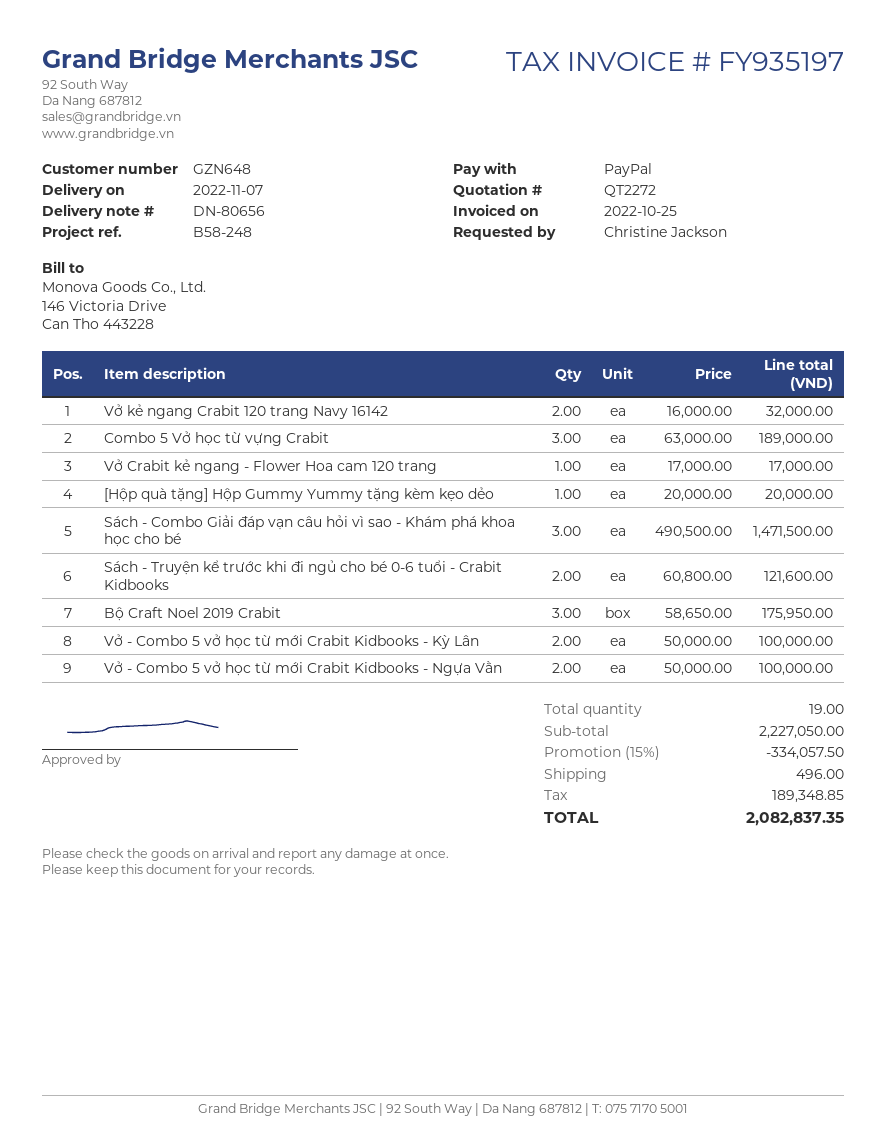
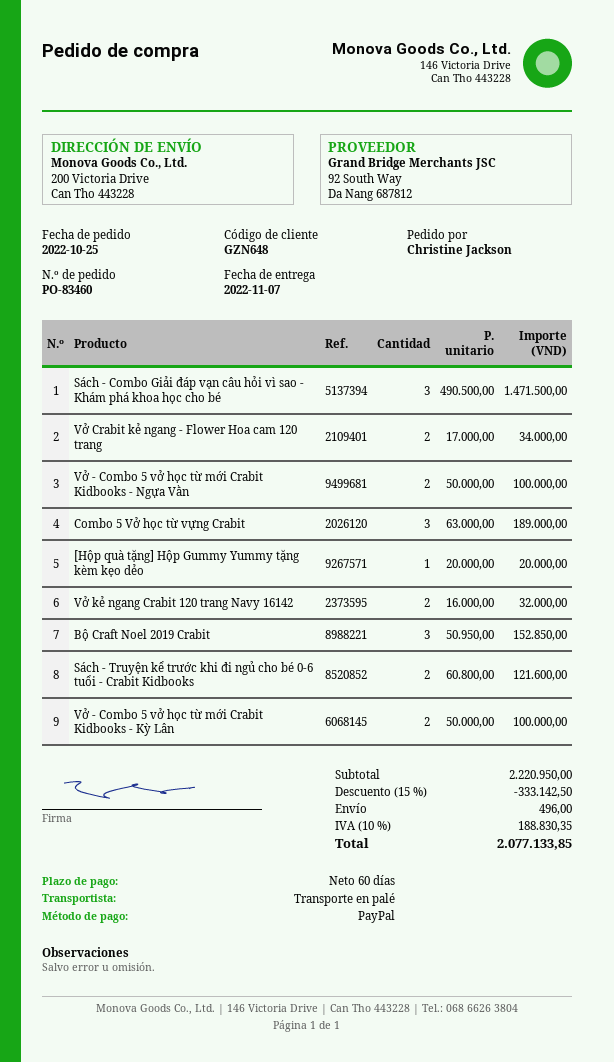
Vở Crabit kẻ ngang - Flower Hoa cam 120 trang: 1 x 17000.00 = 17000.00 -> 2 x 17000.00 = 34000.00
Bộ Craft Noel 2019 Crabit: 3 x 58650.00 = 175950.00 -> 3 x 50950.00 = 152850.00
subtotal: 2227050.00 -> 2220950.00
discount: 15% = 334057.50 -> 15% = 333142.50
tax: 189348.85 -> 188830.35
total: 2082837.35 -> 2077133.85

